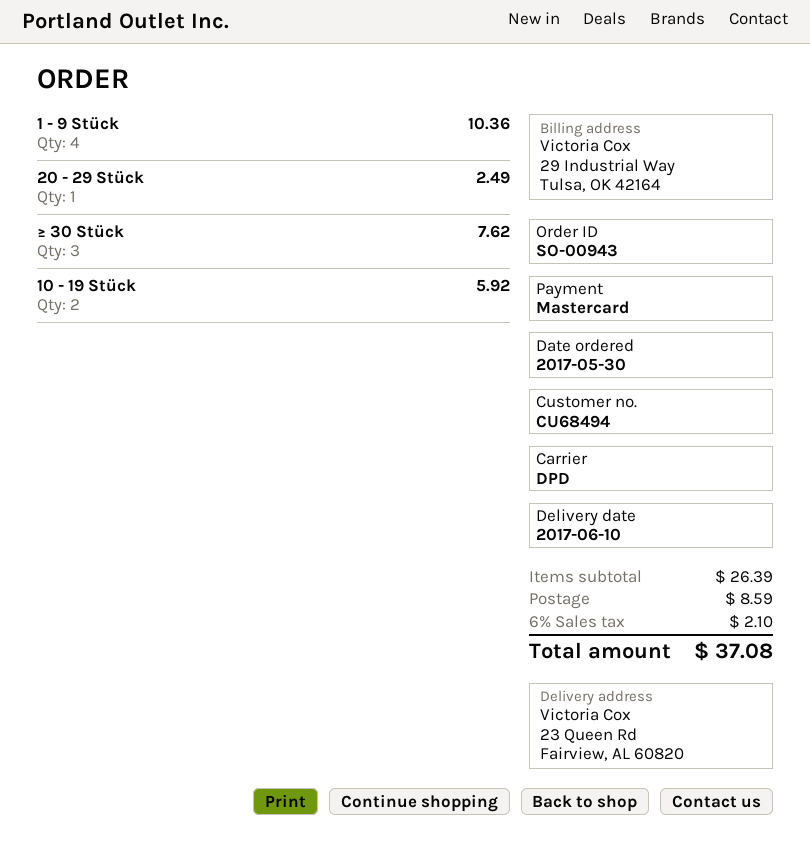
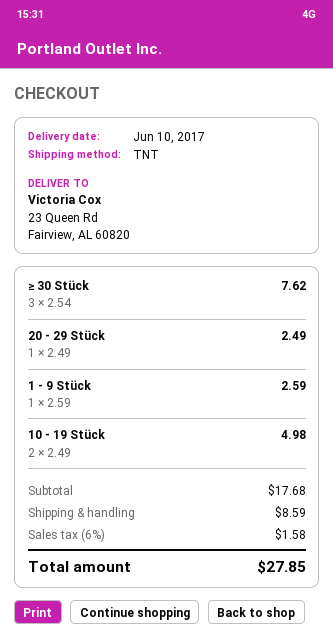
shipping method: DPD -> TNT
1 - 9 Stück: 4 for 10.36 -> 1 for 2.59
10 - 19 Stück: 2 for 5.92 -> 2 for 4.98
subtotal: 26.39 -> 17.68
tax: 6% = 2.10 -> 6% = 1.58
total: 37.08 -> 27.85

